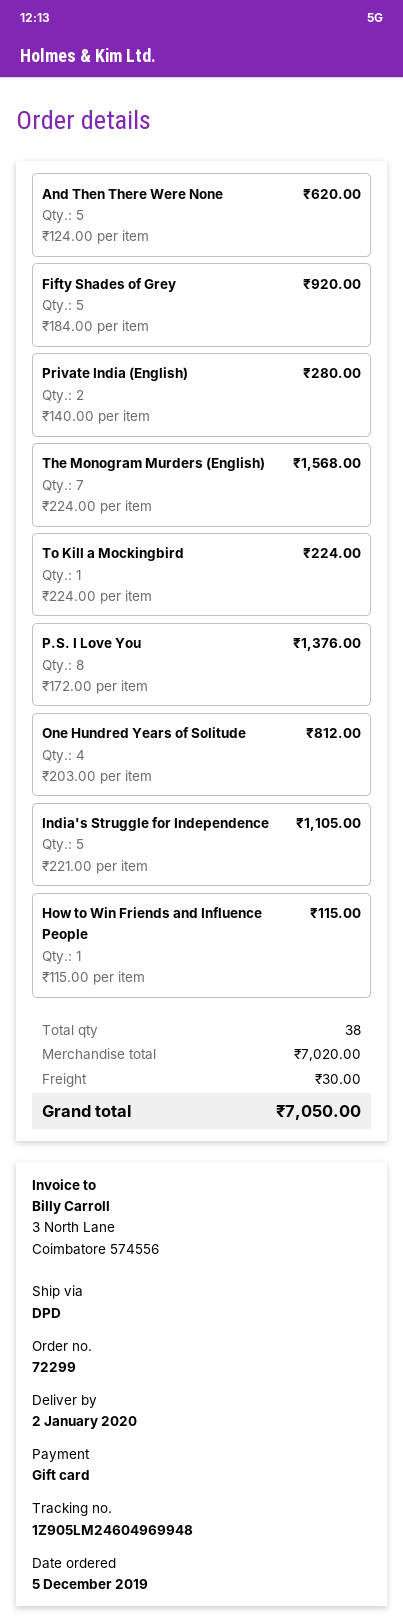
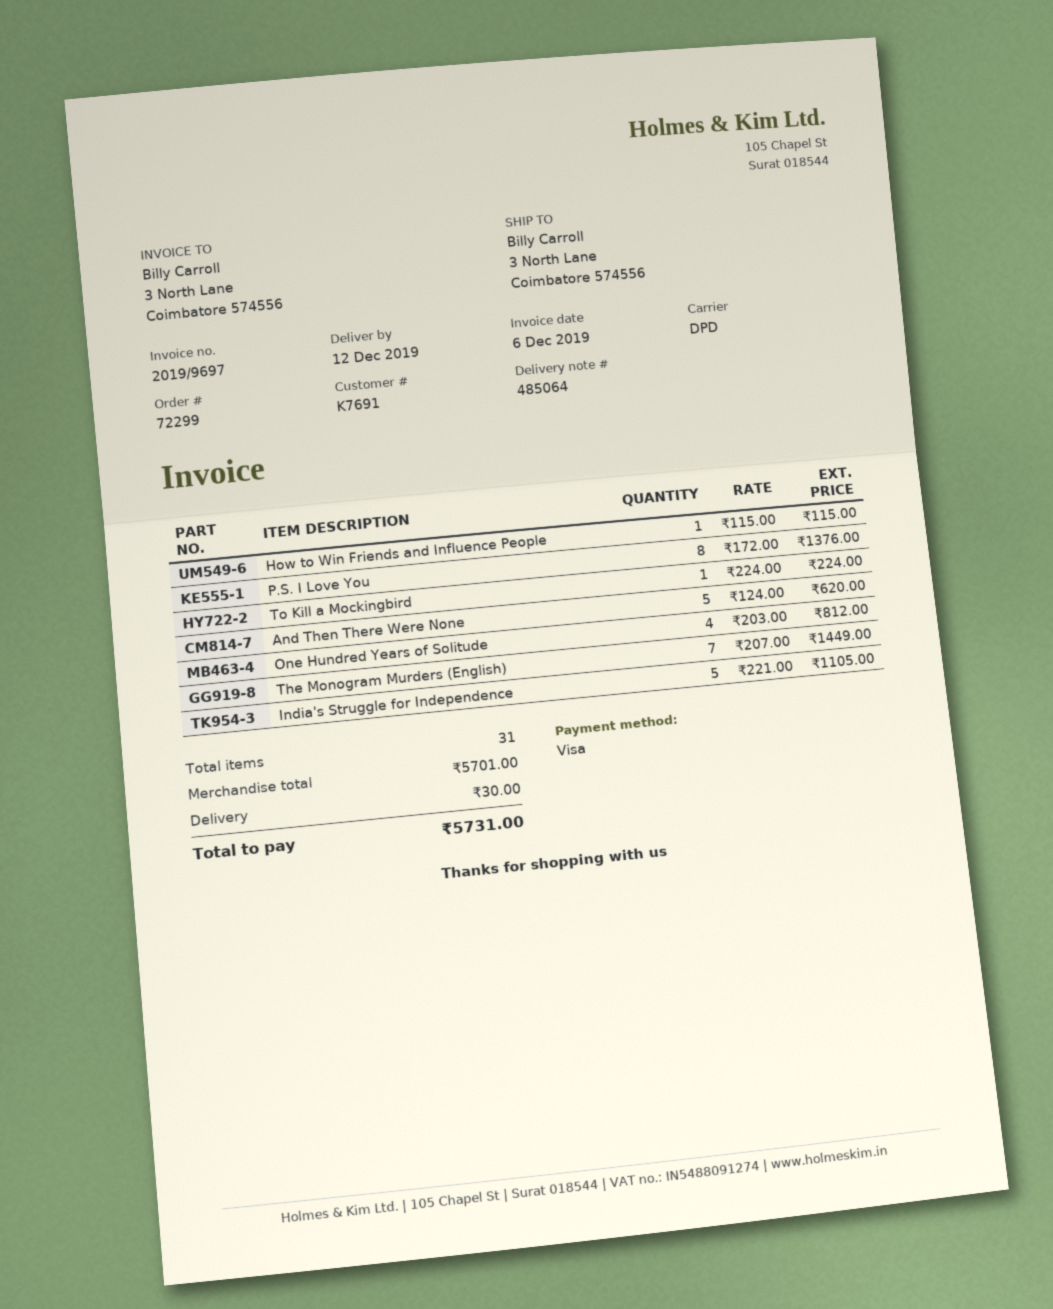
delivery date: 2020-01-02 -> 2019-12-12
payment method: gift card -> Visa
Fifty Shades of Grey: 5 x 184.00 = 920.00 -> none
Private India (English): 2 x 140.00 = 280.00 -> none
The Monogram Murders (English): 7 x 224.00 = 1568.00 -> 7 x 207.00 = 1449.00
total quantity: 38 -> 31
subtotal: 7020.00 -> 5701.00
total: 7050.00 -> 5731.00

